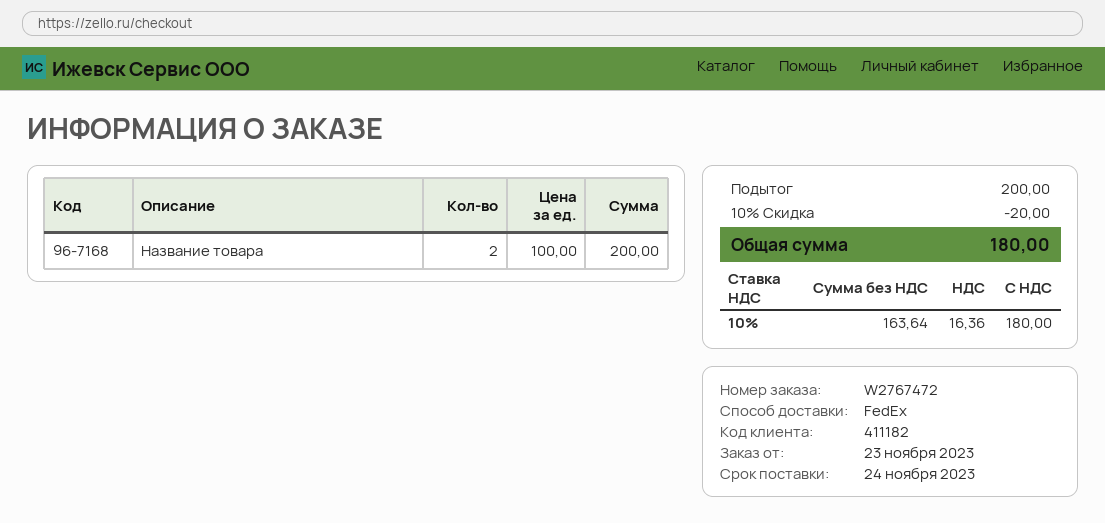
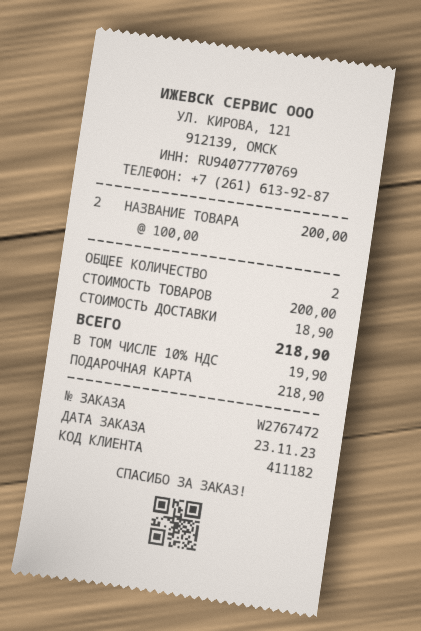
discount: 10% = 20.00 -> none
shipping: none -> 18.90
tax: 10% = 16.36 -> 10% = 19.90
total: 180.00 -> 218.90

